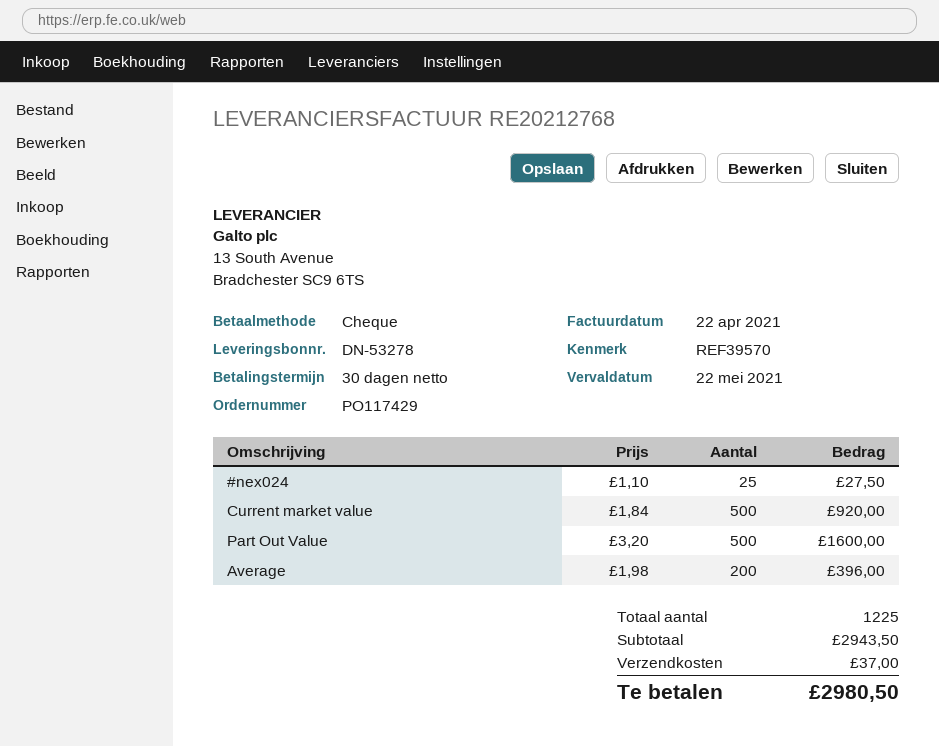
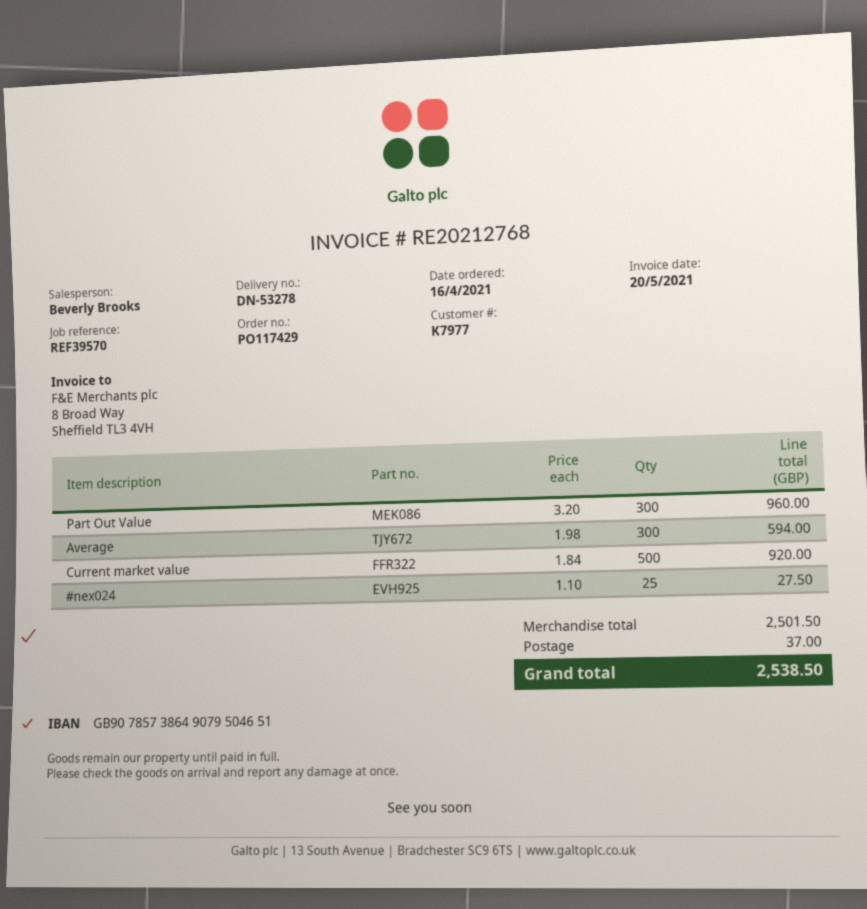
invoice date: 2021-04-22 -> 2021-05-20
Part Out Value: 500 x 3.20 = 1600.00 -> 300 x 3.20 = 960.00
Average: 200 x 1.98 = 396.00 -> 300 x 1.98 = 594.00
subtotal: 2943.50 -> 2501.50
total: 2980.50 -> 2538.50

